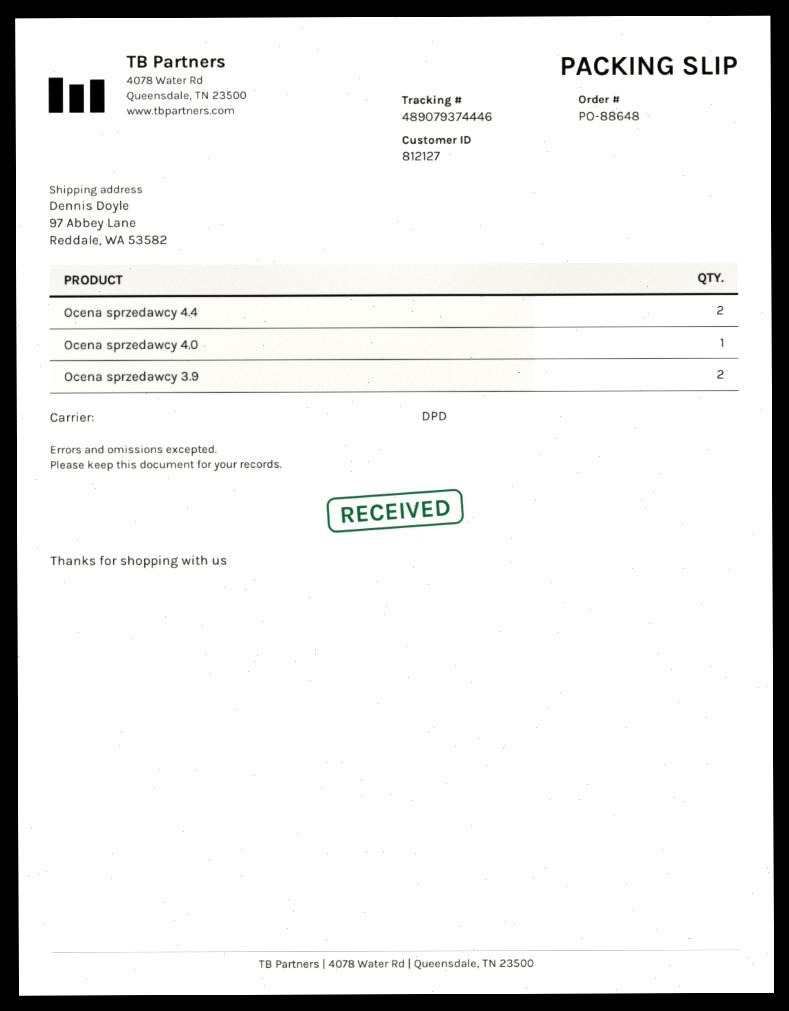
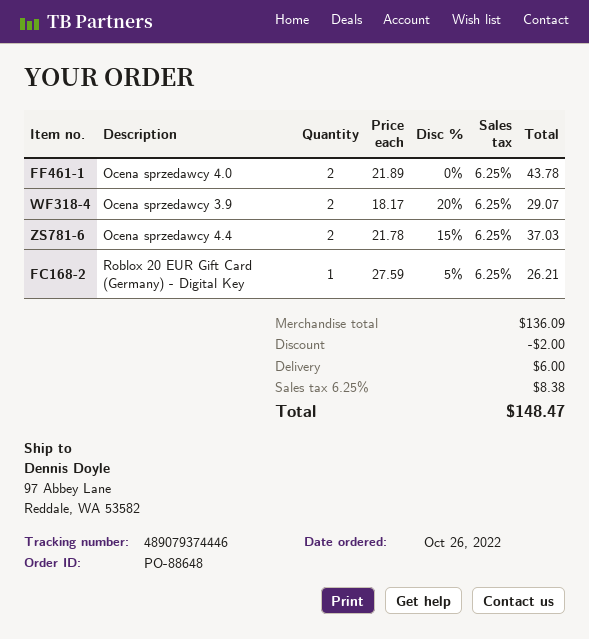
Ocena sprzedawcy 4.0: 1 -> 2
Roblox 20 EUR Gift Card (Germany) - Digital Key: none -> 1

